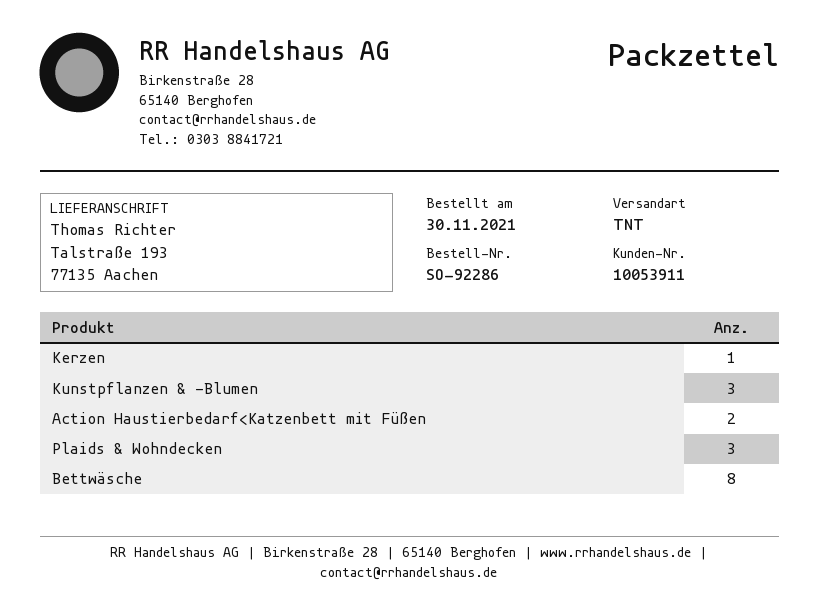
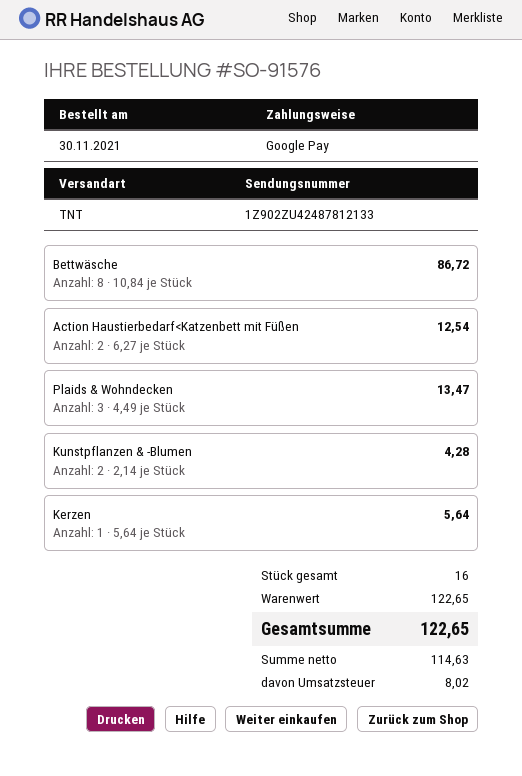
order number: SO-92286 -> SO-91576
Kunstpflanzen & -Blumen: 3 -> 2

